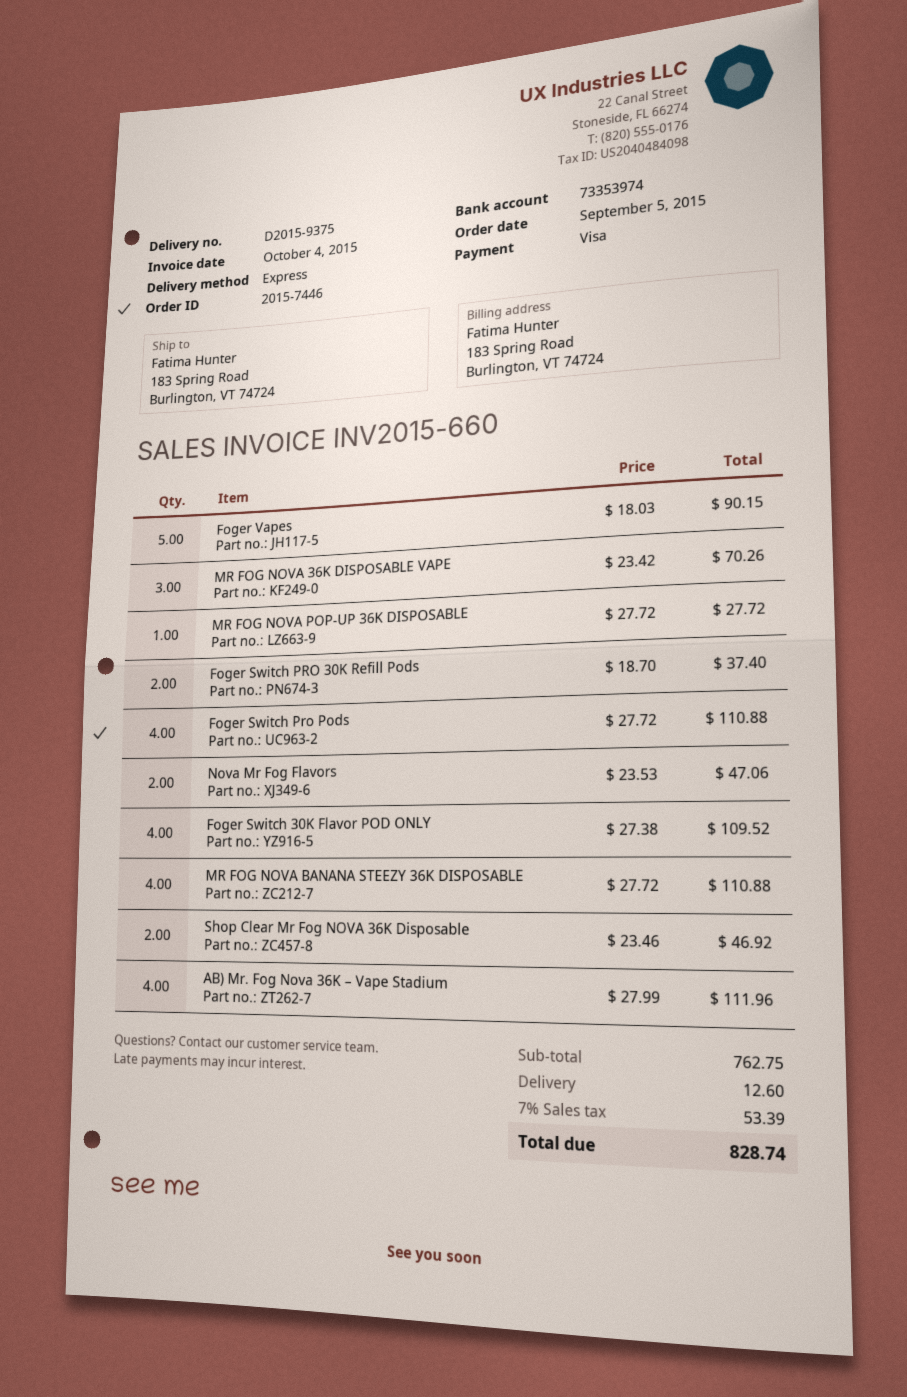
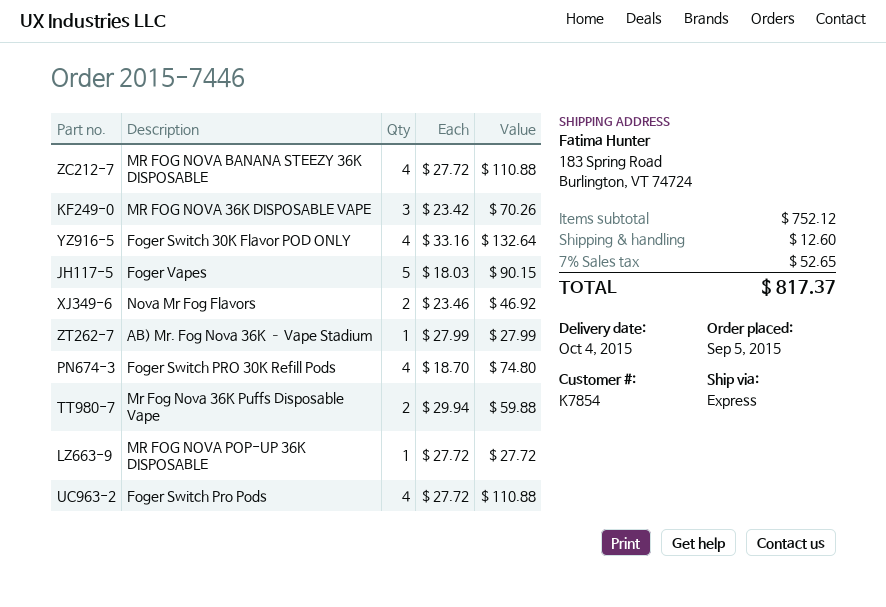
Foger Switch PRO 30K Refill Pods: 2 x 18.70 = 37.40 -> 4 x 18.70 = 74.80
Nova Mr Fog Flavors: 2 x 23.53 = 47.06 -> 2 x 23.46 = 46.92
Foger Switch 30K Flavor POD ONLY: 4 x 27.38 = 109.52 -> 4 x 33.16 = 132.64
Shop Clear Mr Fog NOVA 36K Disposable: 2 x 23.46 = 46.92 -> none
AB) Mr. Fog Nova 36K – Vape Stadium: 4 x 27.99 = 111.96 -> 1 x 27.99 = 27.99
Mr Fog Nova 36K Puffs Disposable Vape: none -> 2 x 29.94 = 59.88
subtotal: 762.75 -> 752.12
tax: 7% = 53.39 -> 7% = 52.65
total: 828.74 -> 817.37

